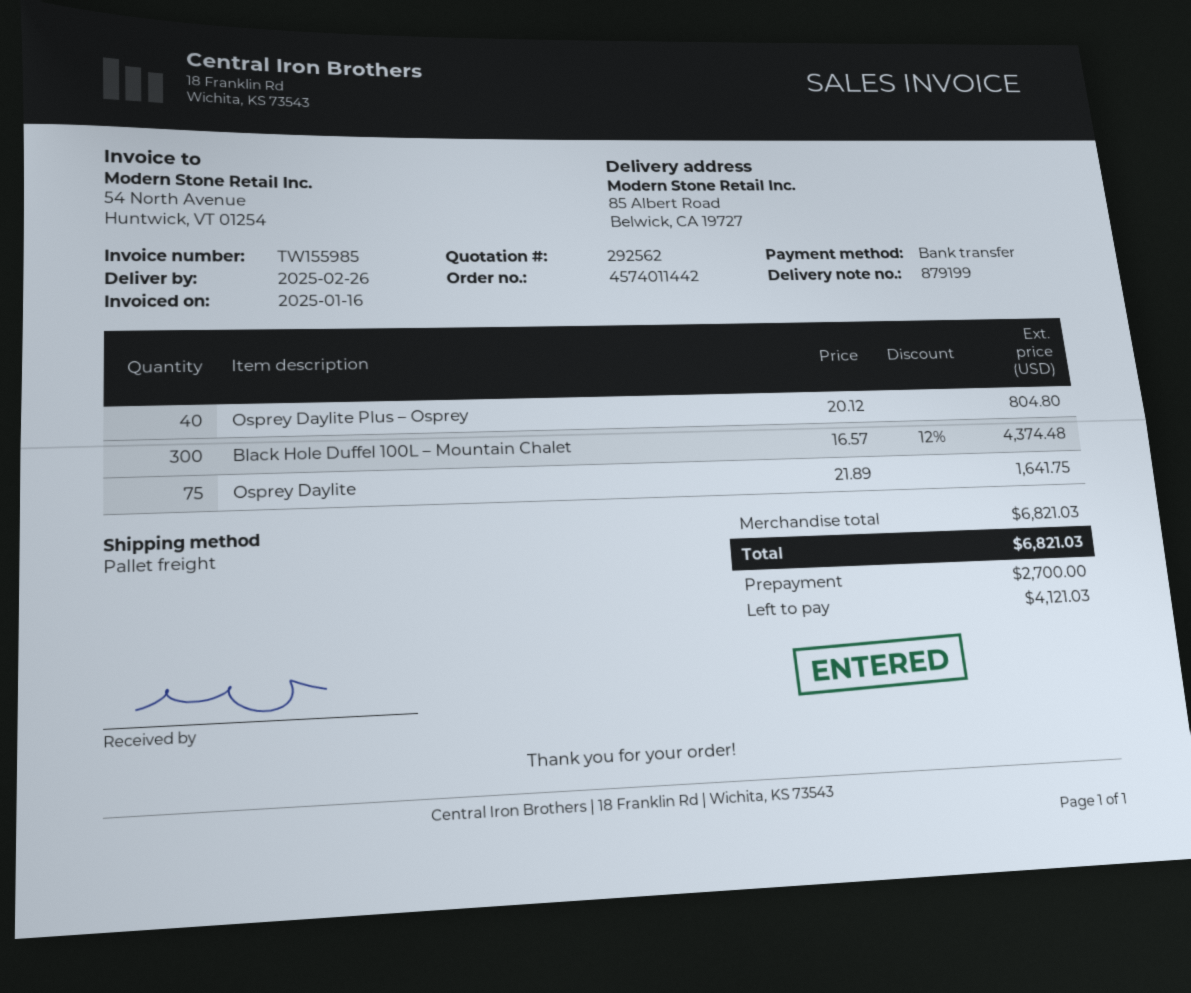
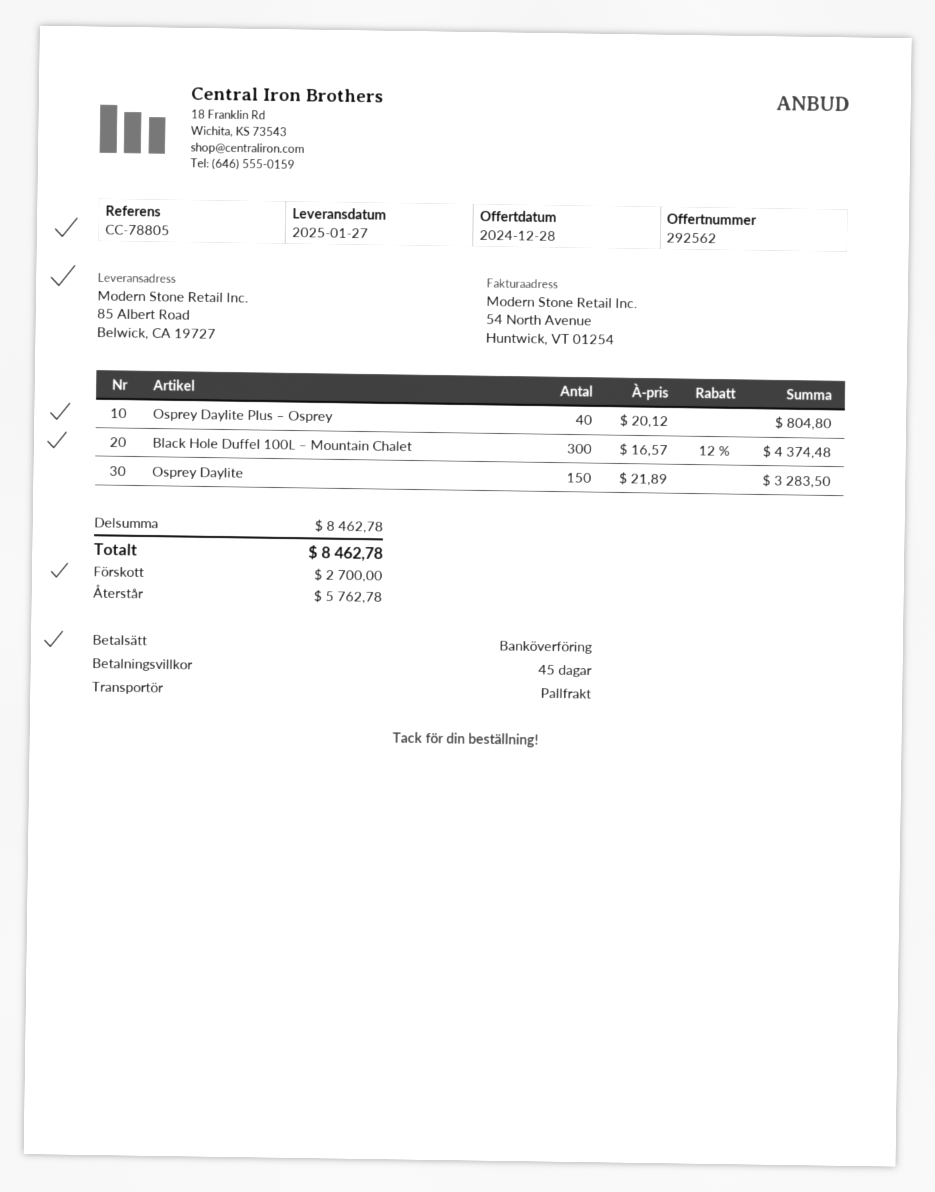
delivery date: 2025-02-26 -> 2025-01-27
Osprey Daylite: 75 x 21.89 = 1641.75 -> 150 x 21.89 = 3283.50
subtotal: 6821.03 -> 8462.78
total: 6821.03 -> 8462.78
balance: 4121.03 -> 5762.78

